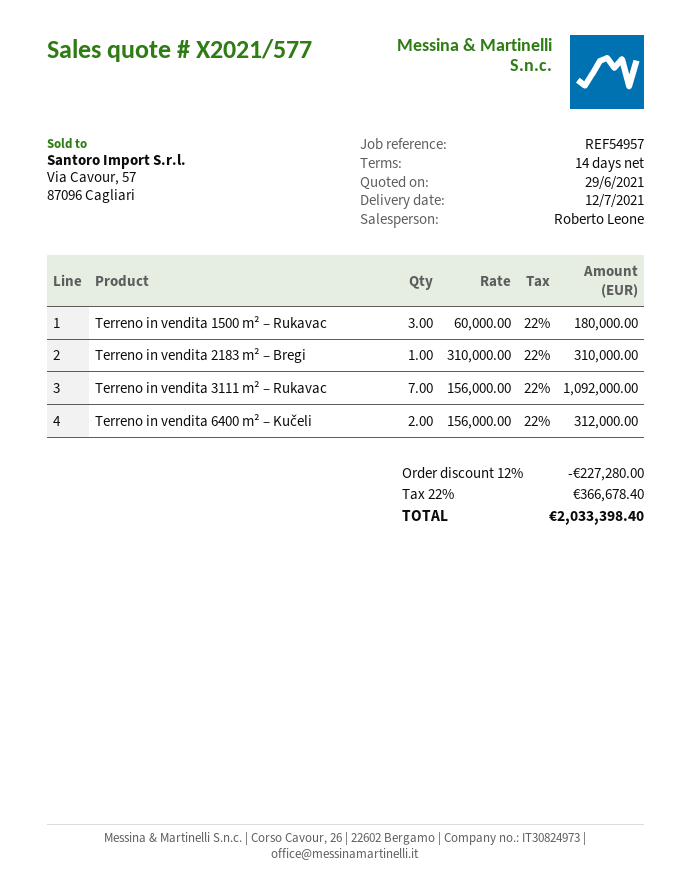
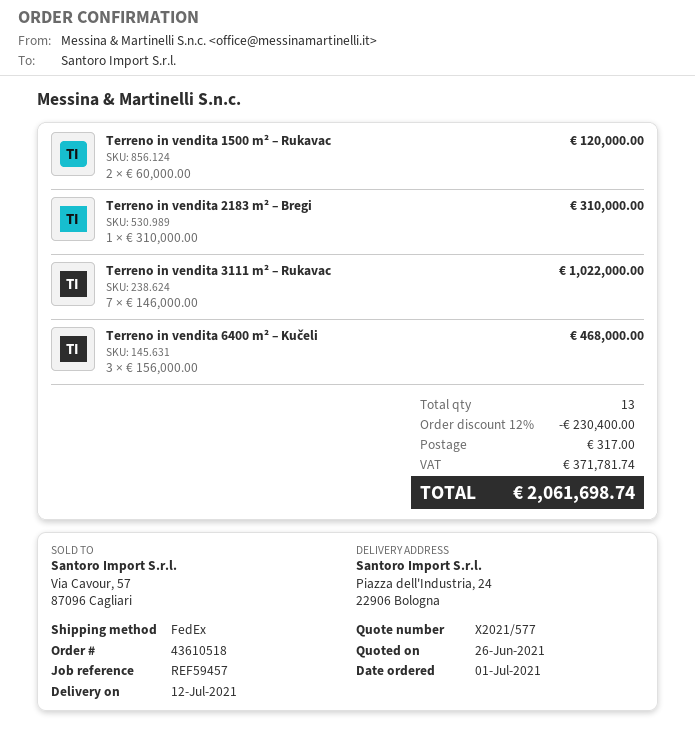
quote date: 2021-06-29 -> 2021-06-26
reference: REF54957 -> REF59457
Terreno in vendita 1500 m² – Rukavac: 3 x 60000.00 = 180000.00 -> 2 x 60000.00 = 120000.00
Terreno in vendita 3111 m² – Rukavac: 7 x 156000.00 = 1092000.00 -> 7 x 146000.00 = 1022000.00
Terreno in vendita 6400 m² – Kučeli: 2 x 156000.00 = 312000.00 -> 3 x 156000.00 = 468000.00
discount: 12% = 227280.00 -> 12% = 230400.00
shipping: none -> 317.00
tax: 366678.40 -> 371781.74
total: 2033398.40 -> 2061698.74

